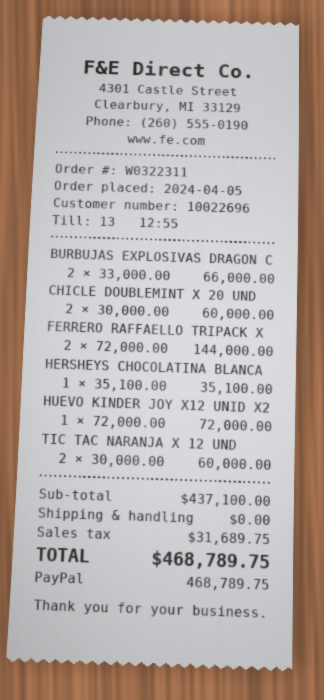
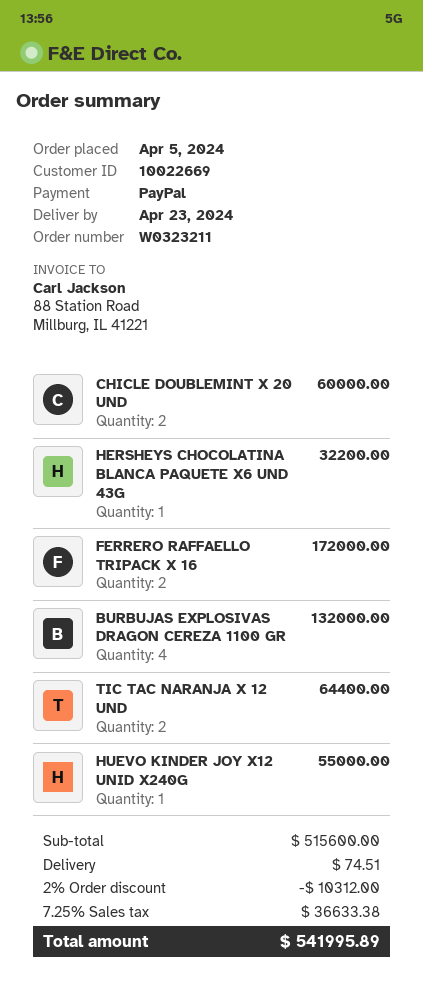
order number: W0322311 -> W0323211
customer number: 10022696 -> 10022669
BURBUJAS EXPLOSIVAS DRAGON C: 2 for 66000.00 -> 4 for 132000.00
FERRERO RAFFAELLO TRIPACK X: 2 for 144000.00 -> 2 for 172000.00
HERSHEYS CHOCOLATINA BLANCA: 1 for 35100.00 -> 1 for 32200.00
HUEVO KINDER JOY X12 UNID X2: 1 for 72000.00 -> 1 for 55000.00
TIC TAC NARANJA X 12 UND: 2 for 60000.00 -> 2 for 64400.00
subtotal: 437100.00 -> 515600.00
discount: none -> 2% = 10312.00
shipping: 0.00 -> 74.51
tax: 31689.75 -> 36633.38
total: 468789.75 -> 541995.89

